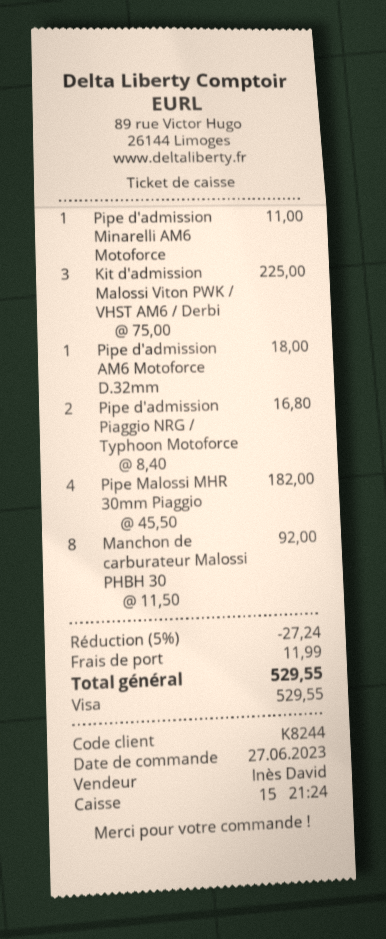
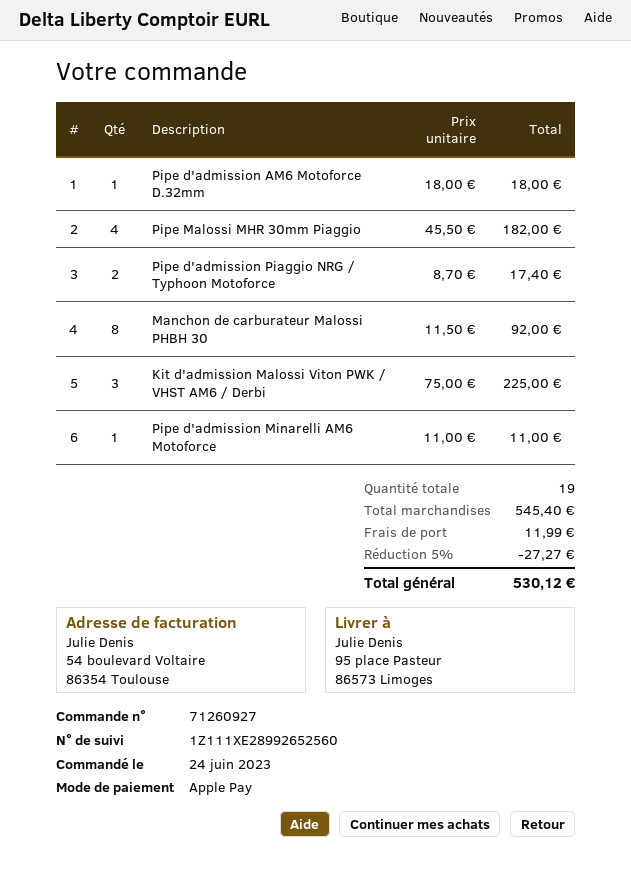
order date: 2023-06-27 -> 2023-06-24
payment method: Visa -> Apple Pay
Pipe d'admission Piaggio NRG / Typhoon Motoforce: 2 x 8.40 = 16.80 -> 2 x 8.70 = 17.40
discount: 5% = 27.24 -> 5% = 27.27
total: 529.55 -> 530.12

